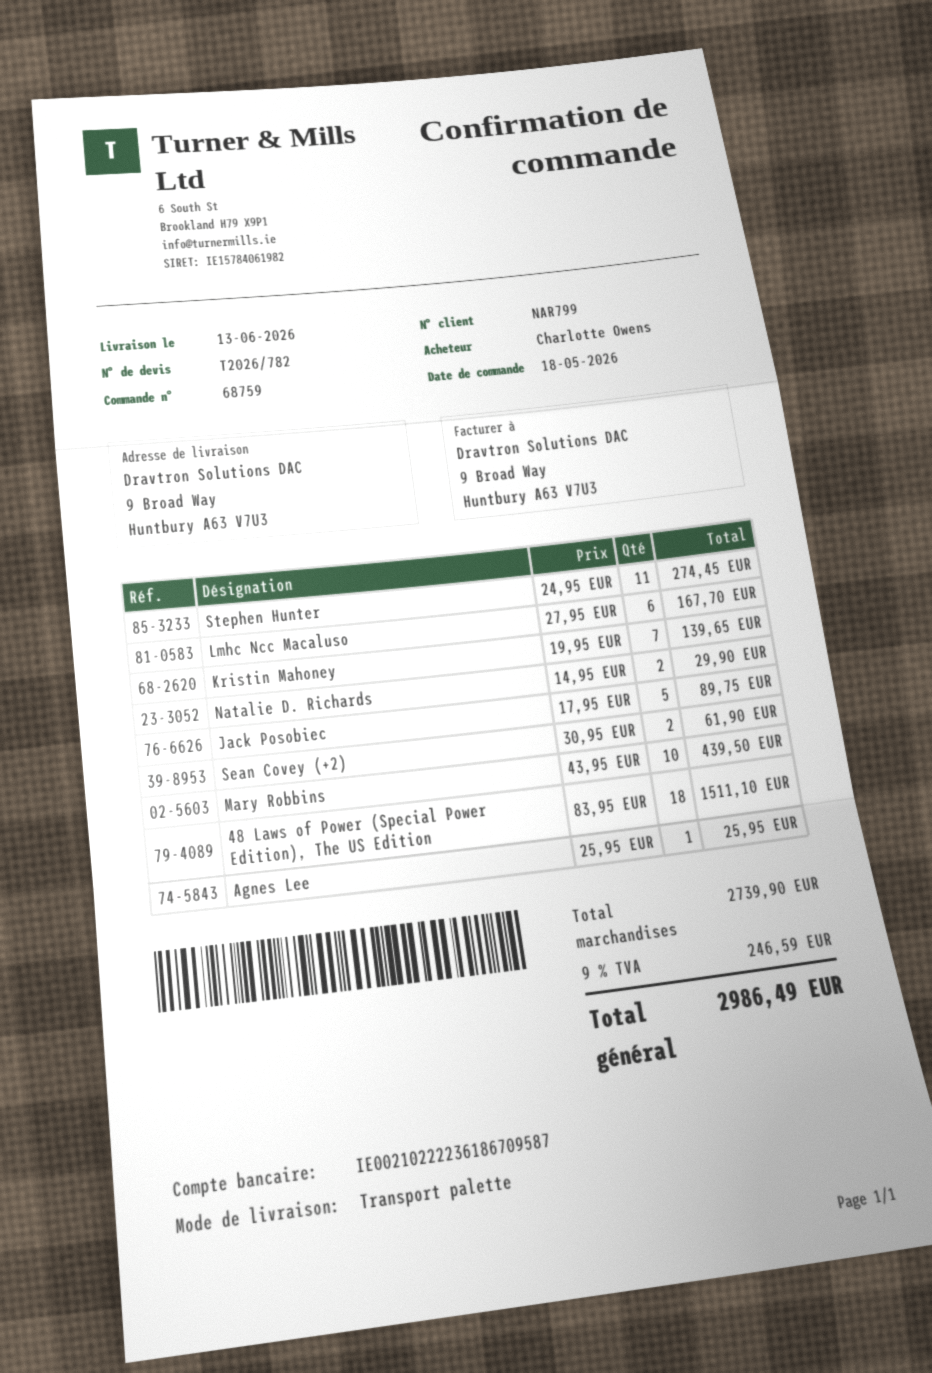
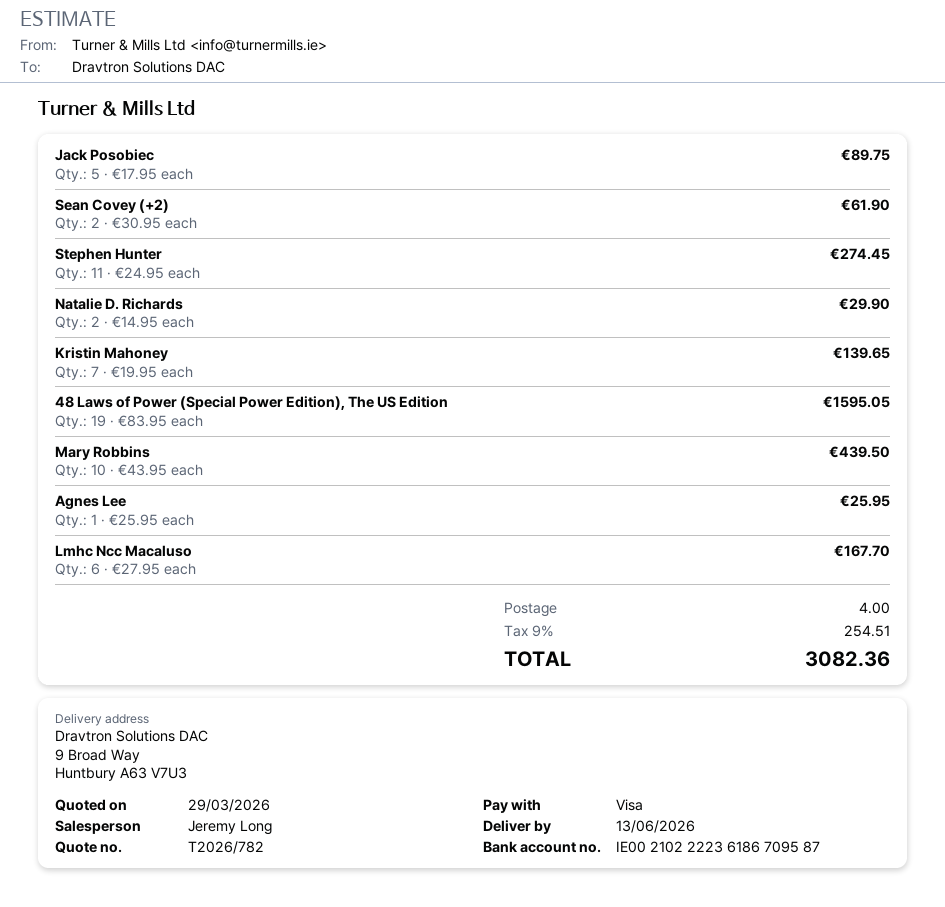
48 Laws of Power (Special Power Edition), The US Edition: 18 x 83.95 = 1511.10 -> 19 x 83.95 = 1595.05
shipping: none -> 4.00
tax: 9% = 246.59 -> 9% = 254.51
total: 2986.49 -> 3082.36

